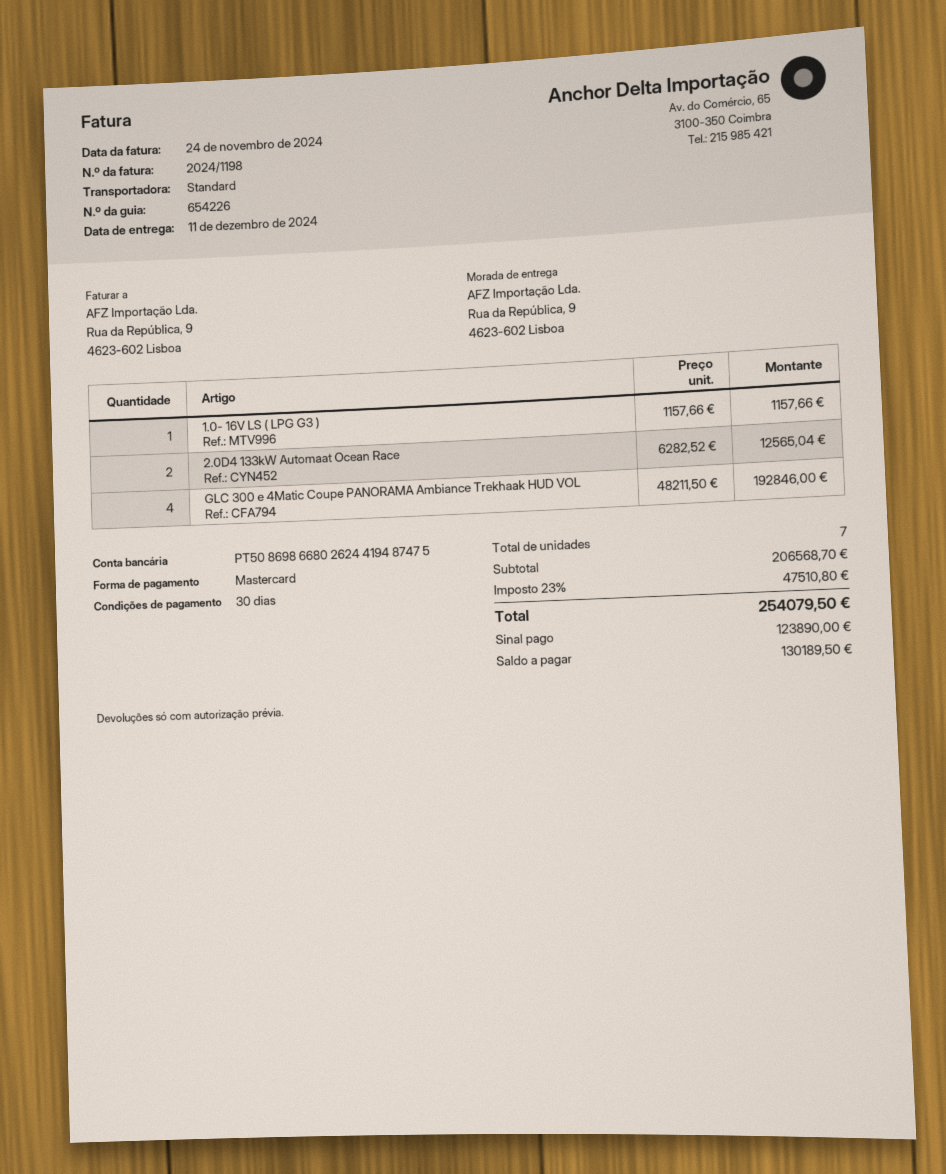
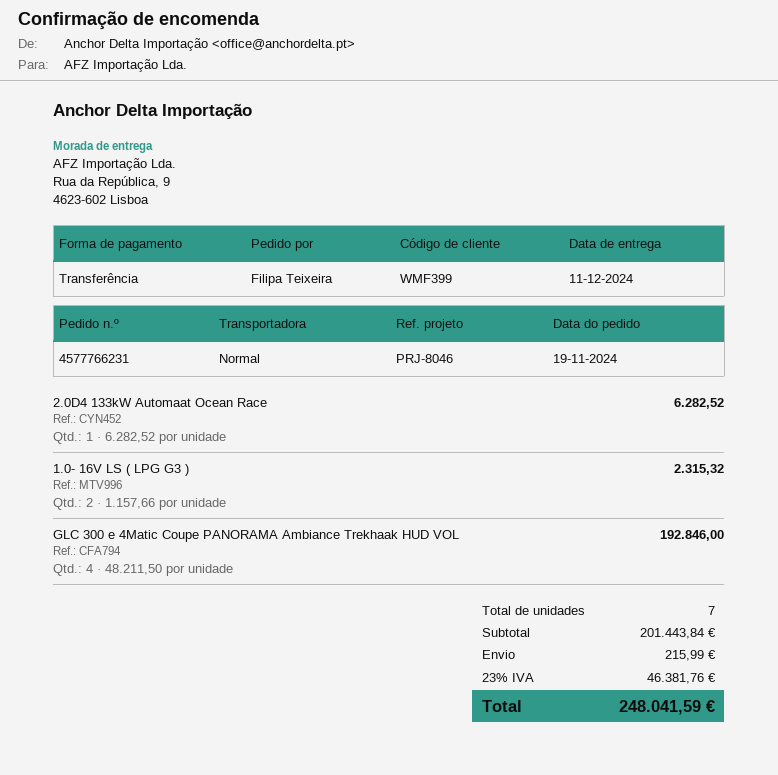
payment method: Mastercard -> bank transfer
1.0- 16V LS ( LPG G3 ): 1 x 1157.66 = 1157.66 -> 2 x 1157.66 = 2315.32
2.0D4 133kW Automaat Ocean Race: 2 x 6282.52 = 12565.04 -> 1 x 6282.52 = 6282.52
subtotal: 206568.70 -> 201443.84
shipping: none -> 215.99
tax: 23% = 47510.80 -> 23% = 46381.76
total: 254079.50 -> 248041.59

